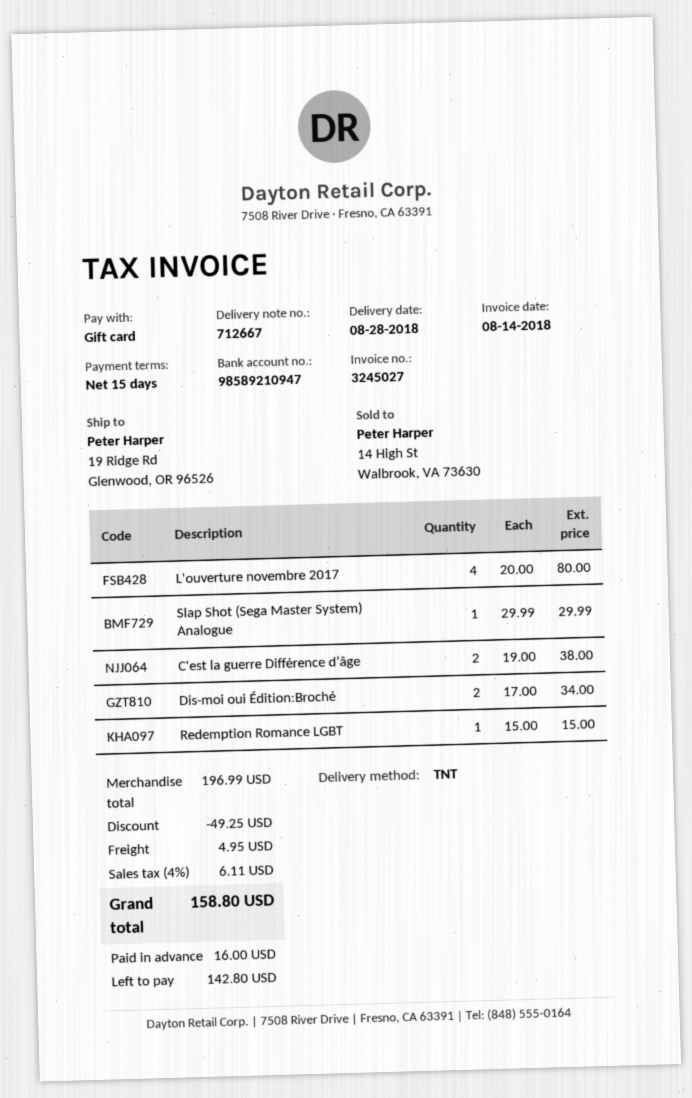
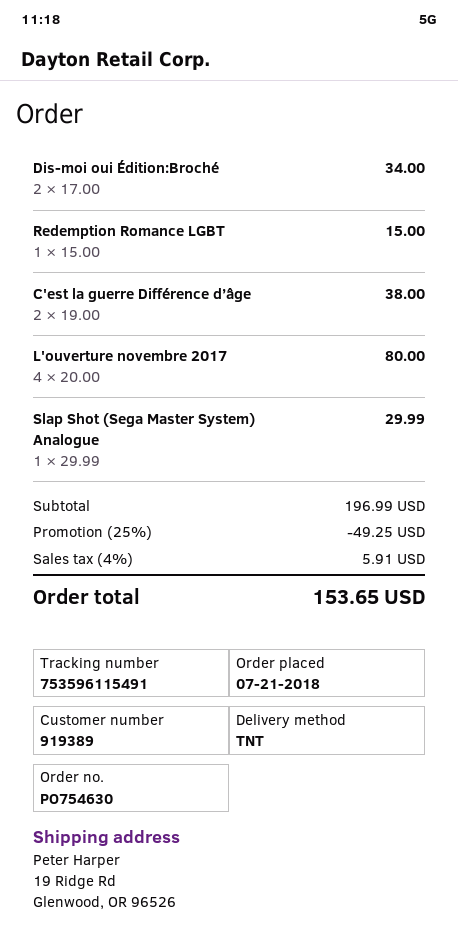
shipping: 4.95 -> none
tax: 4% = 6.11 -> 4% = 5.91
total: 158.80 -> 153.65

